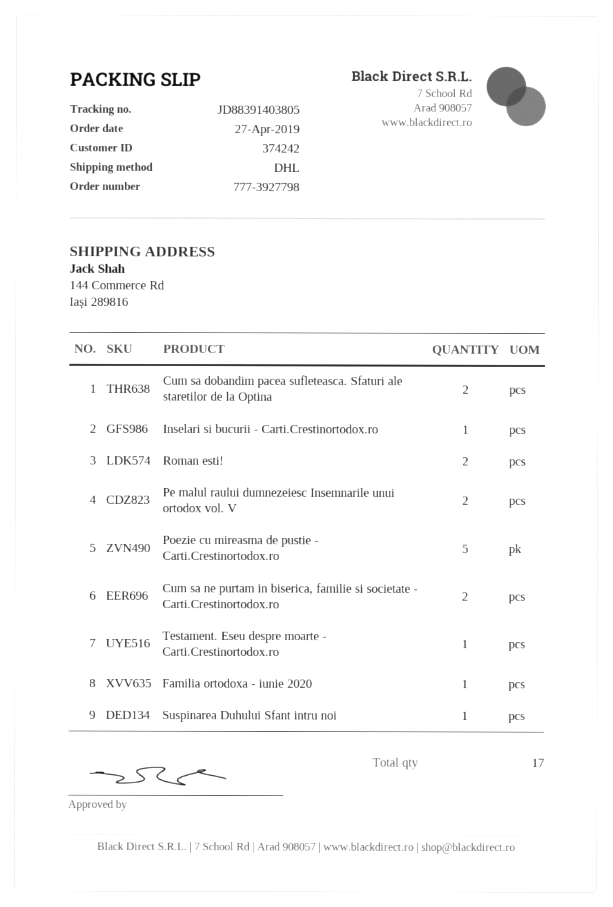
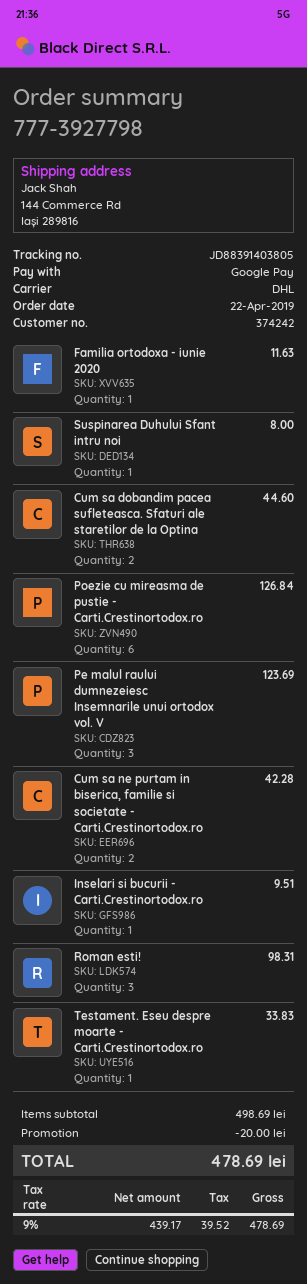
order date: 2019-04-27 -> 2019-04-22
Roman esti!: 2 -> 3
Pe malul raului dumnezeiesc Insemnarile unui ortodox vol. V: 2 -> 3
Poezie cu mireasma de pustie - Carti.Crestinortodox.ro: 5 -> 6

